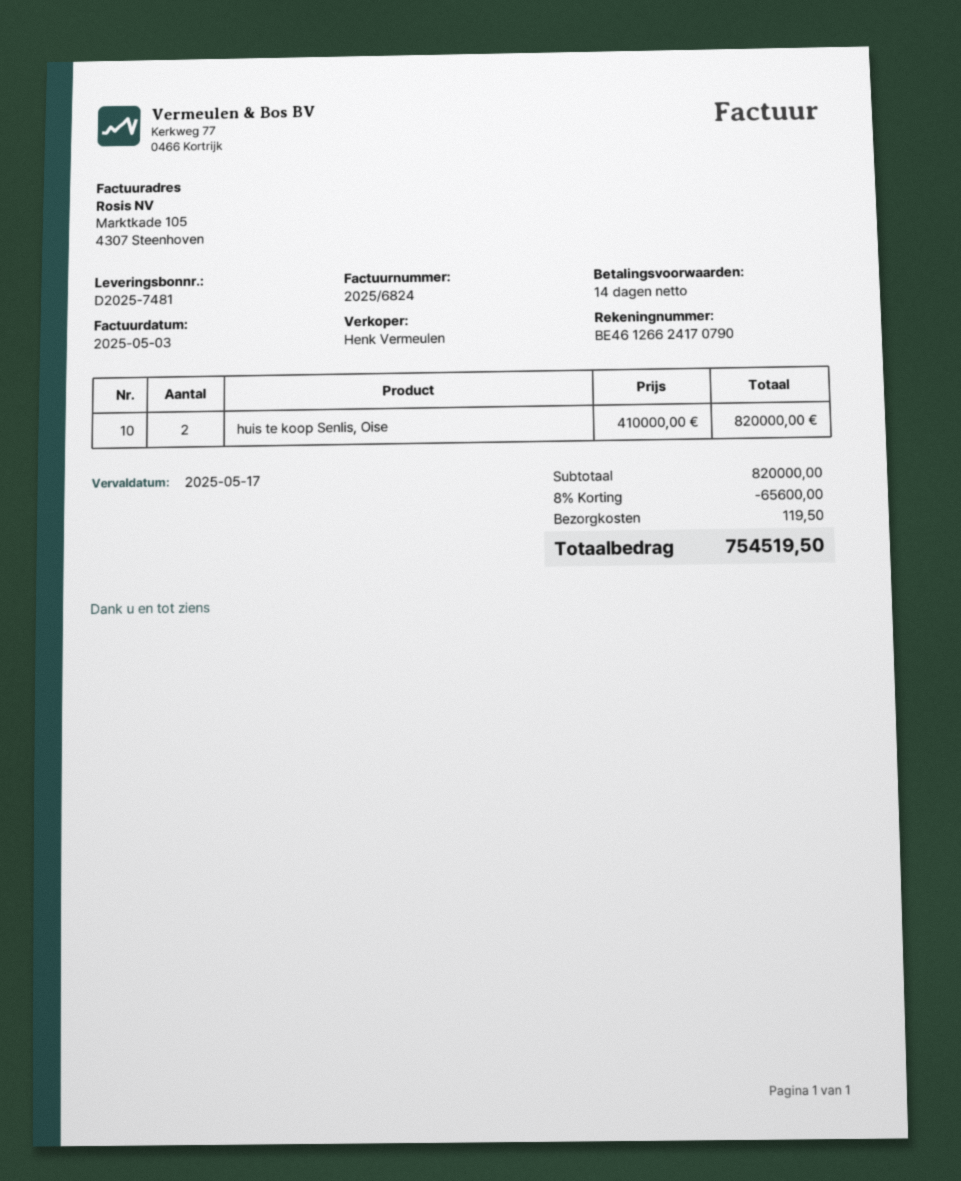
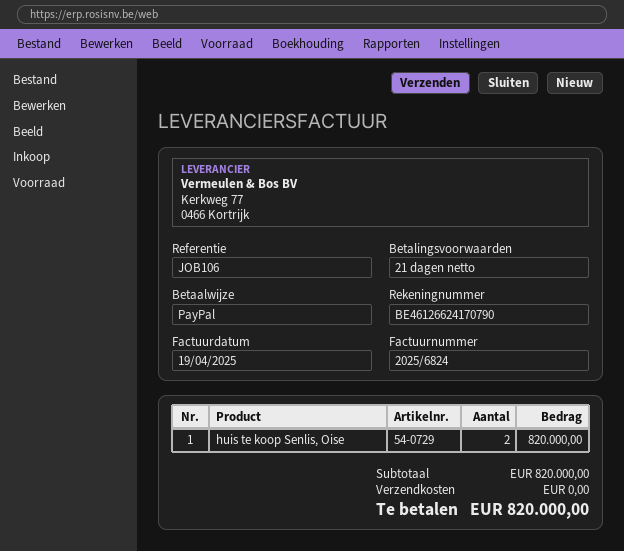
invoice date: 2025-05-03 -> 2025-04-19
payment terms: 14 days -> 21 days
discount: 8% = 65600.00 -> none
shipping: 119.50 -> 0.00
total: 754519.50 -> 820000.00

